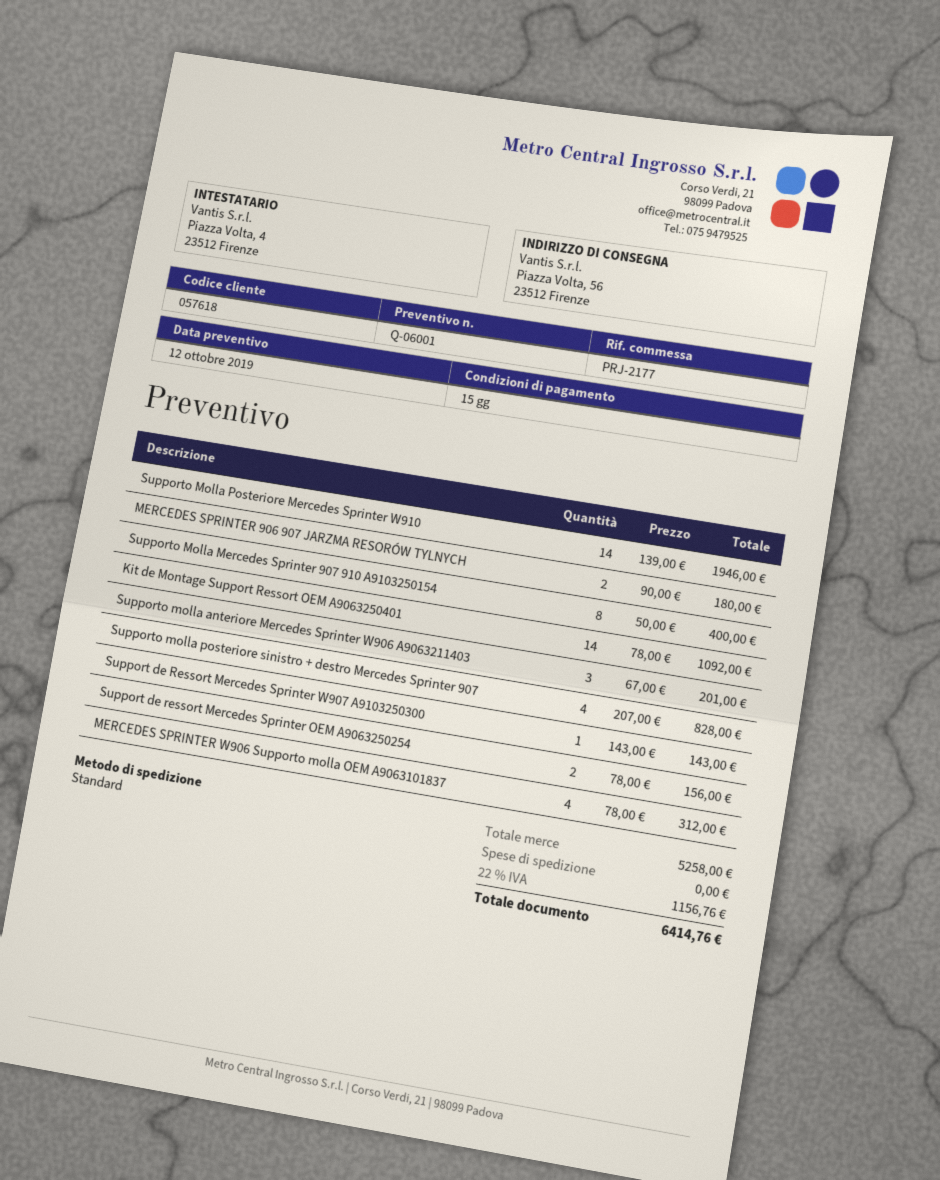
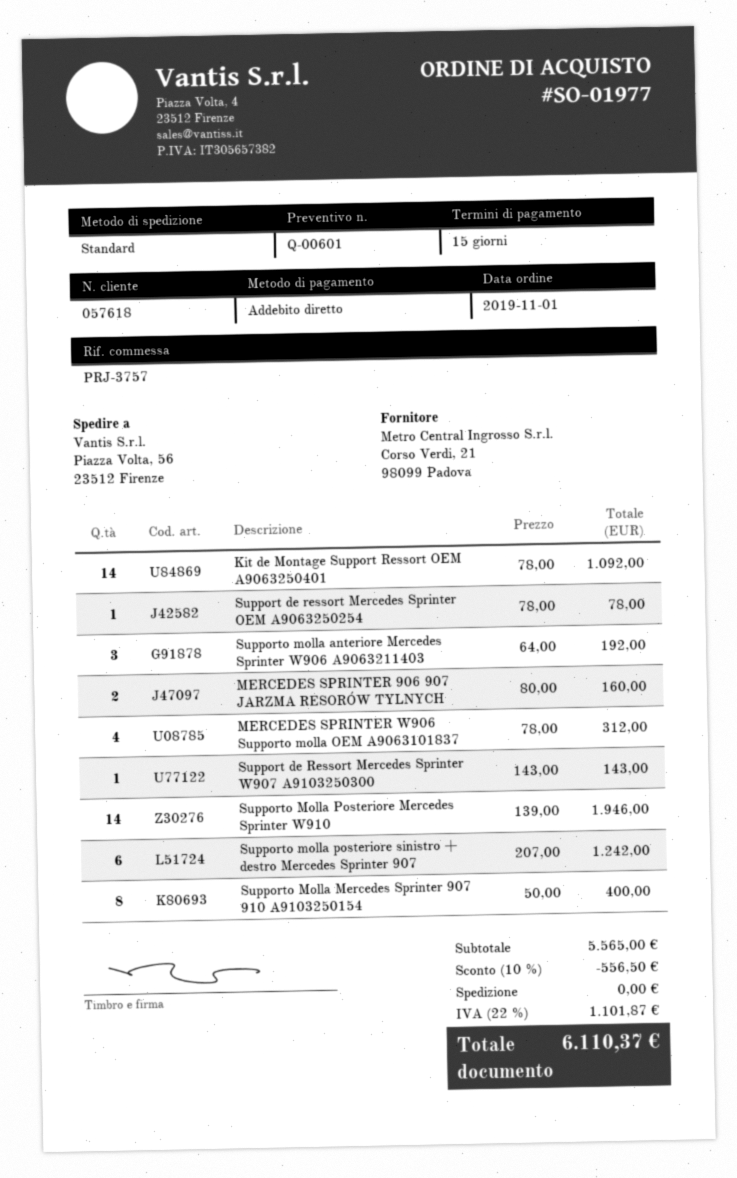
quote number: Q-06001 -> Q-00601
reference: PRJ-2177 -> PRJ-3757
MERCEDES SPRINTER 906 907 JARZMA RESORÓW TYLNYCH: 2 x 90.00 = 180.00 -> 2 x 80.00 = 160.00
Supporto molla anteriore Mercedes Sprinter W906 A9063211403: 3 x 67.00 = 201.00 -> 3 x 64.00 = 192.00
Supporto molla posteriore sinistro + destro Mercedes Sprinter 907: 4 x 207.00 = 828.00 -> 6 x 207.00 = 1242.00
Support de ressort Mercedes Sprinter OEM A9063250254: 2 x 78.00 = 156.00 -> 1 x 78.00 = 78.00
subtotal: 5258.00 -> 5565.00
discount: none -> 10% = 556.50
tax: 22% = 1156.76 -> 22% = 1101.87
total: 6414.76 -> 6110.37

